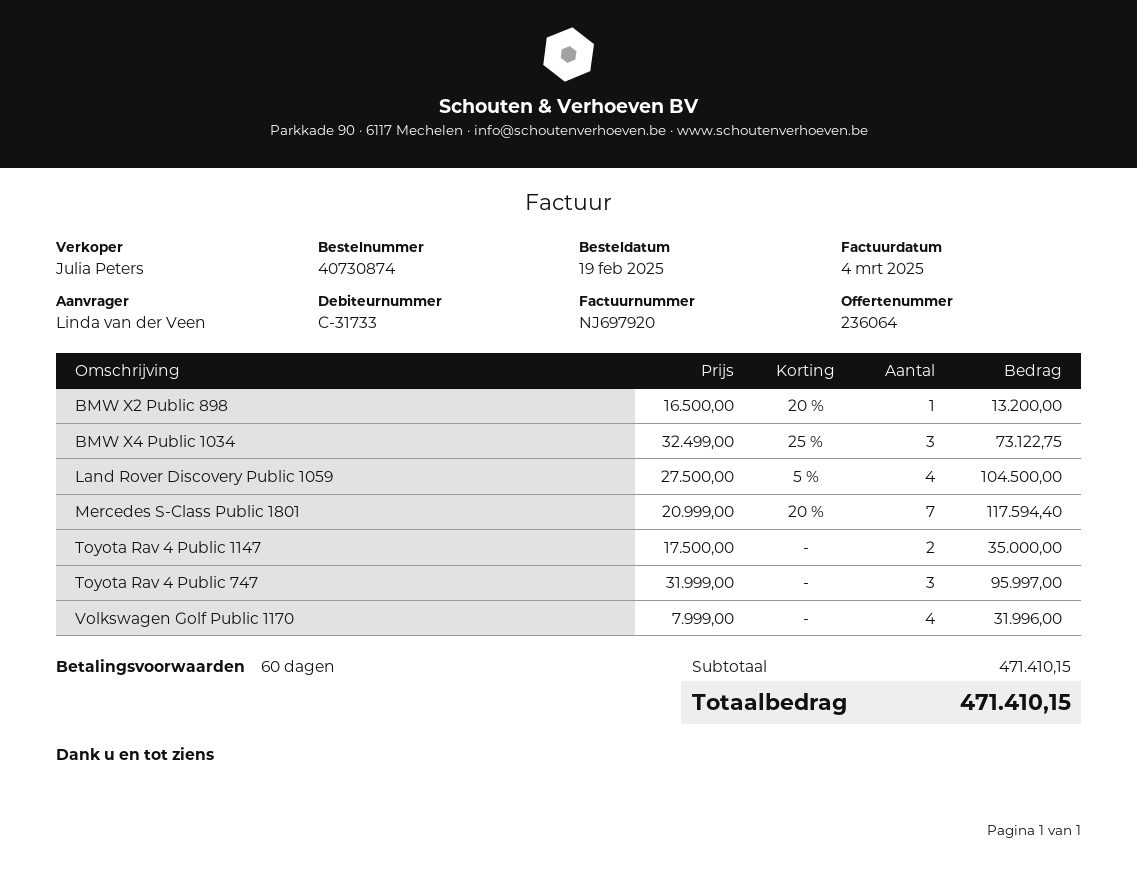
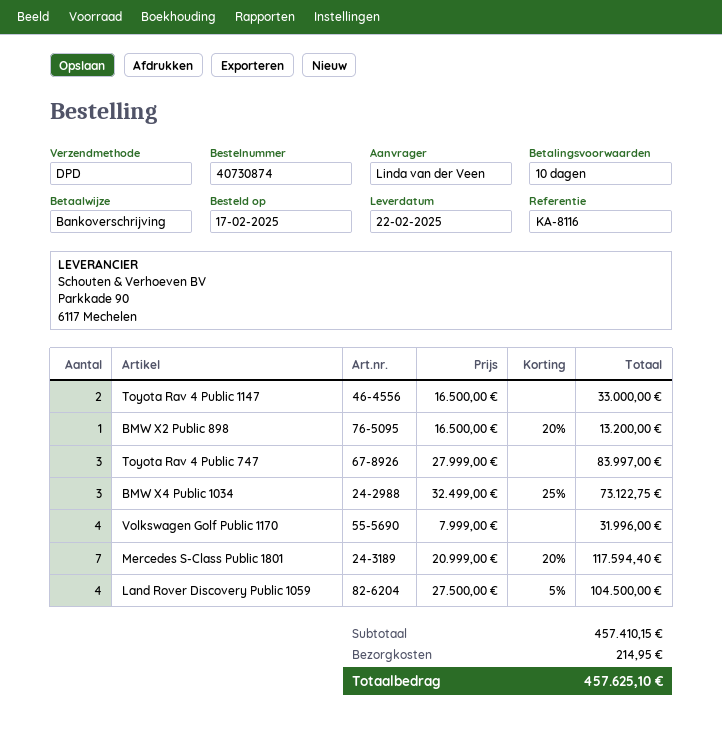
order date: 2025-02-19 -> 2025-02-17
payment terms: 60 days -> 10 days
Toyota Rav 4 Public 1147: 2 x 17500.00 = 35000.00 -> 2 x 16500.00 = 33000.00
Toyota Rav 4 Public 747: 3 x 31999.00 = 95997.00 -> 3 x 27999.00 = 83997.00
subtotal: 471410.15 -> 457410.15
shipping: none -> 214.95
total: 471410.15 -> 457625.10

